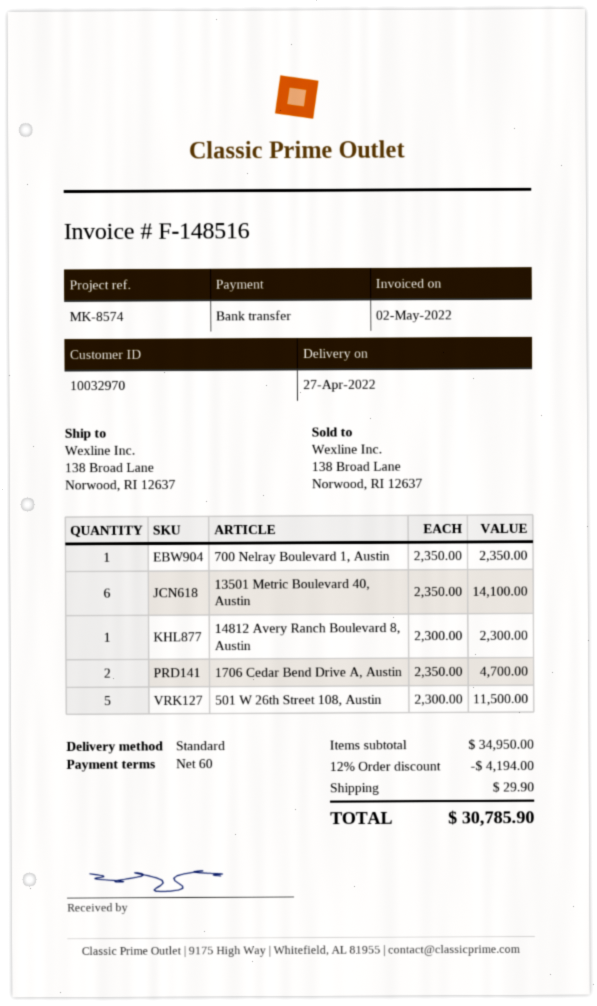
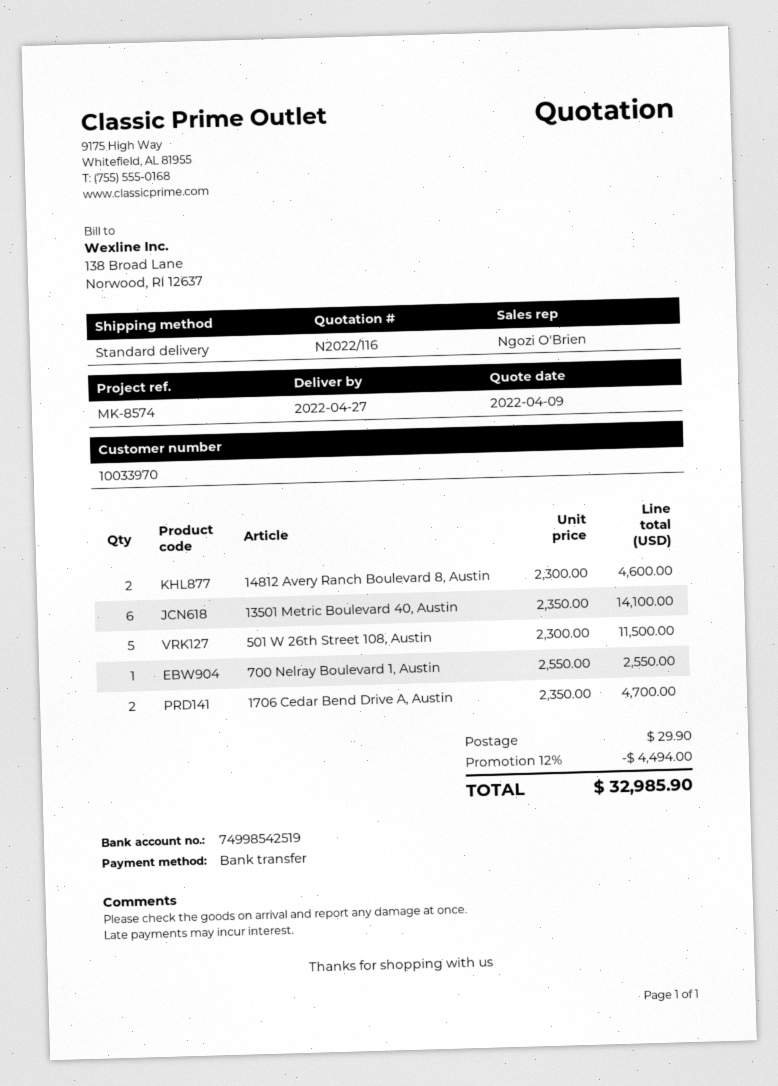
customer number: 10032970 -> 10033970
700 Nelray Boulevard 1, Austin: 1 x 2350.00 = 2350.00 -> 1 x 2550.00 = 2550.00
14812 Avery Ranch Boulevard 8, Austin: 1 x 2300.00 = 2300.00 -> 2 x 2300.00 = 4600.00
discount: 12% = 4194.00 -> 12% = 4494.00
total: 30785.90 -> 32985.90

